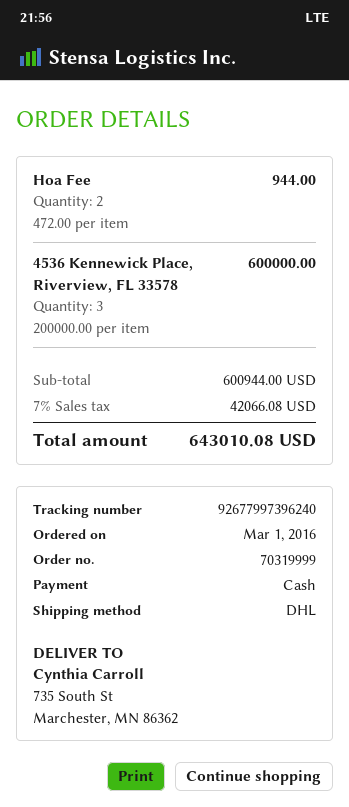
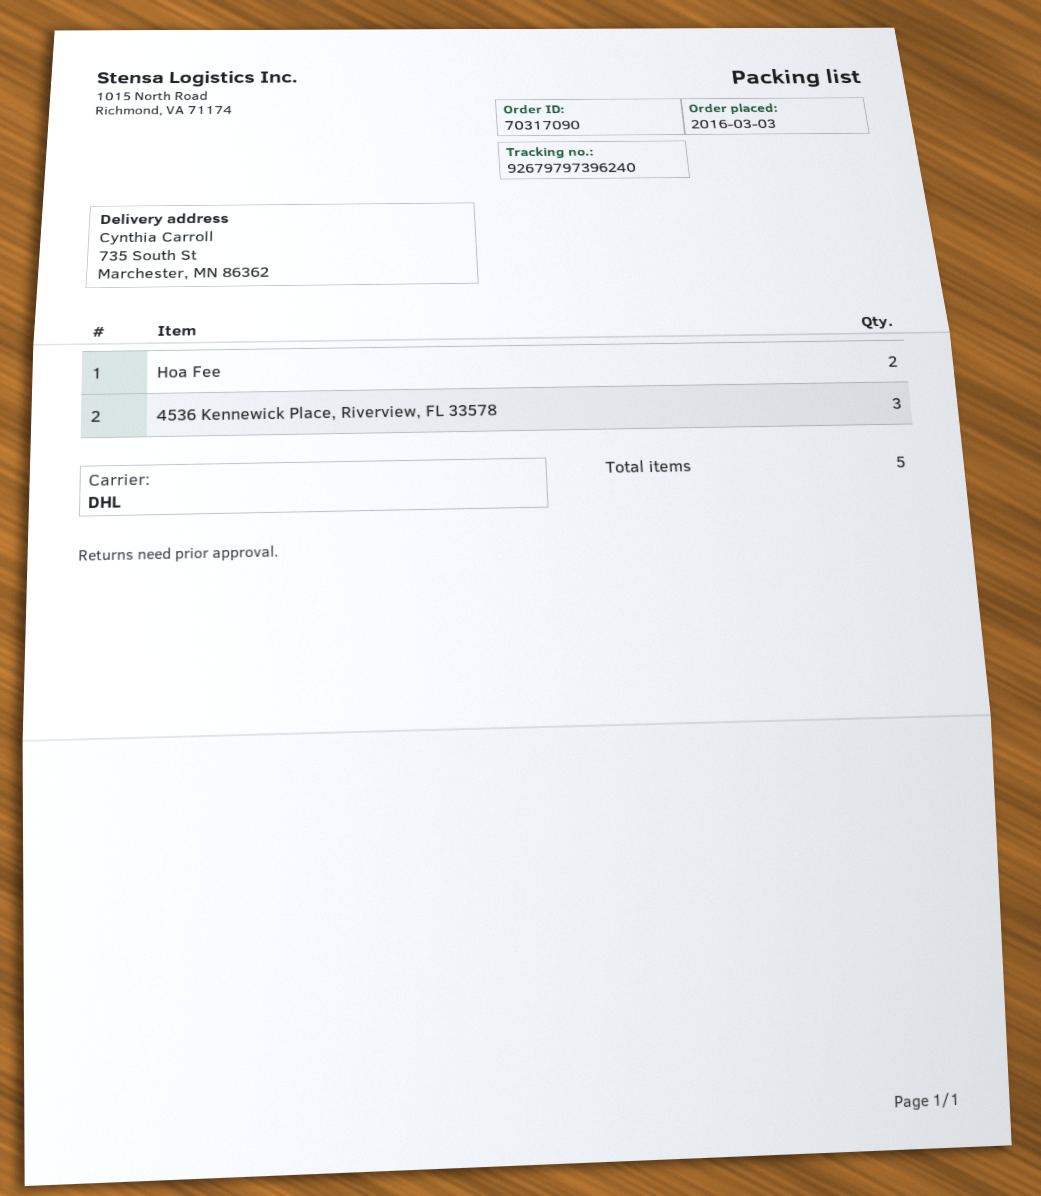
order number: 70319999 -> 70317090
order date: 2016-03-01 -> 2016-03-03
tracking number: 92677997396240 -> 92679797396240

